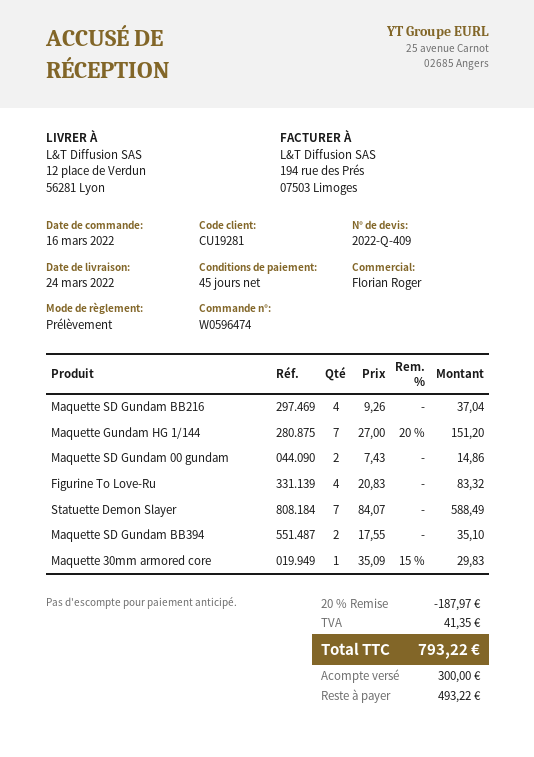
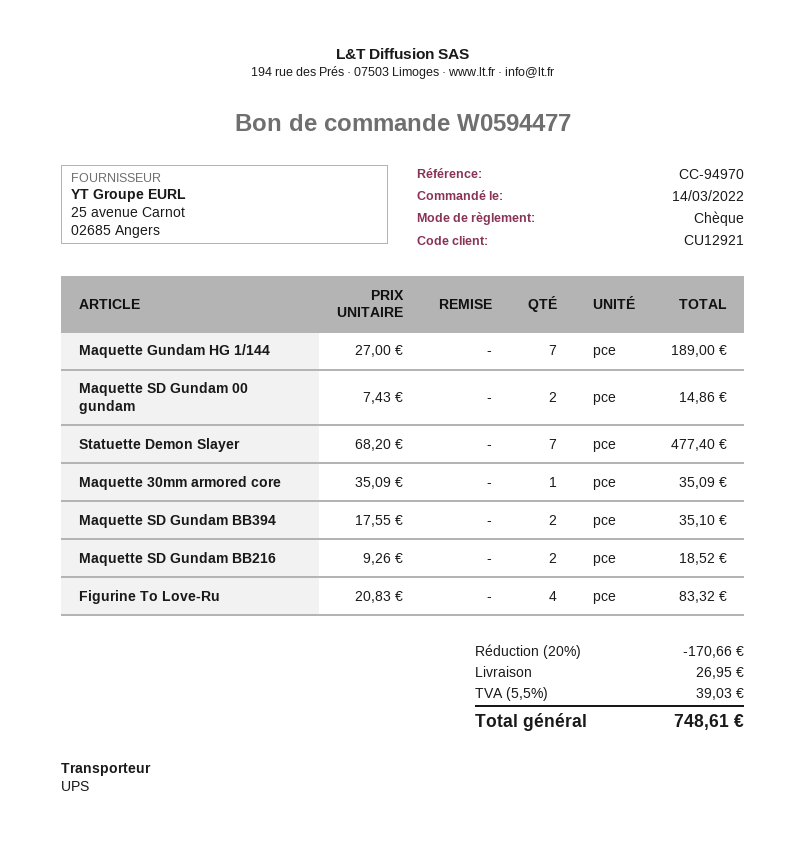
order number: W0596474 -> W0594477
order date: 2022-03-16 -> 2022-03-14
customer number: CU19281 -> CU12921
payment method: direct debit -> cheque
Maquette SD Gundam BB216: 4 x 9.26 = 37.04 -> 2 x 9.26 = 18.52
Maquette Gundam HG 1/144: 7 x 27.00 - 20% = 151.20 -> 7 x 27.00 = 189.00
Statuette Demon Slayer: 7 x 84.07 = 588.49 -> 7 x 68.20 = 477.40
Maquette 30mm armored core: 1 x 35.09 - 15% = 29.83 -> 1 x 35.09 = 35.09
discount: 20% = 187.97 -> 20% = 170.66
shipping: none -> 26.95
tax: 41.35 -> 39.03
total: 793.22 -> 748.61

